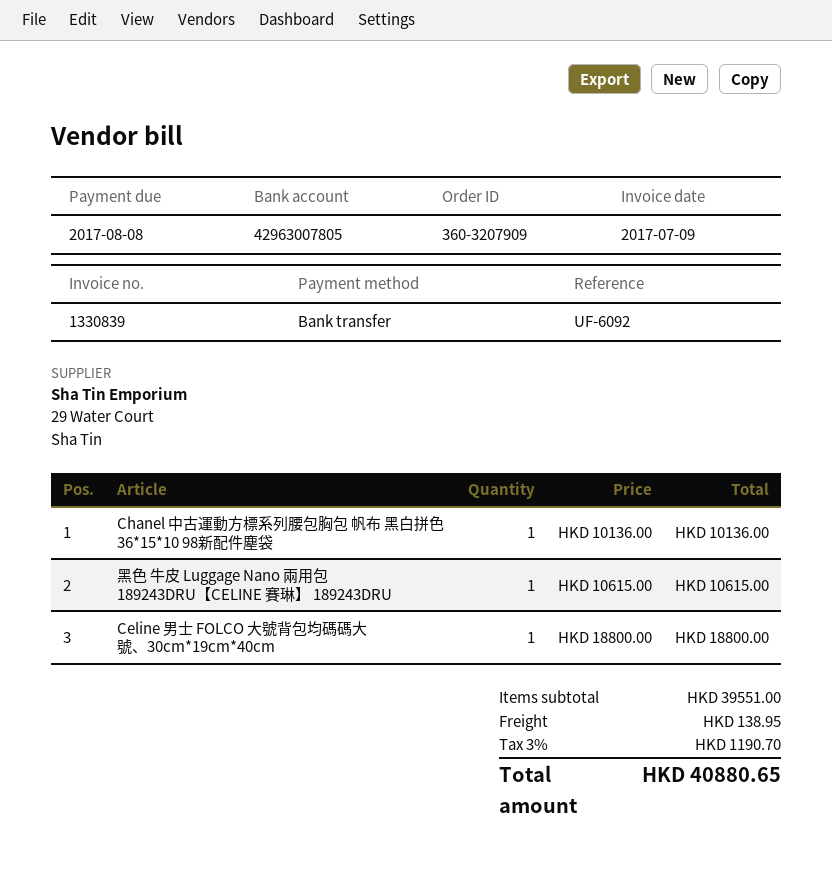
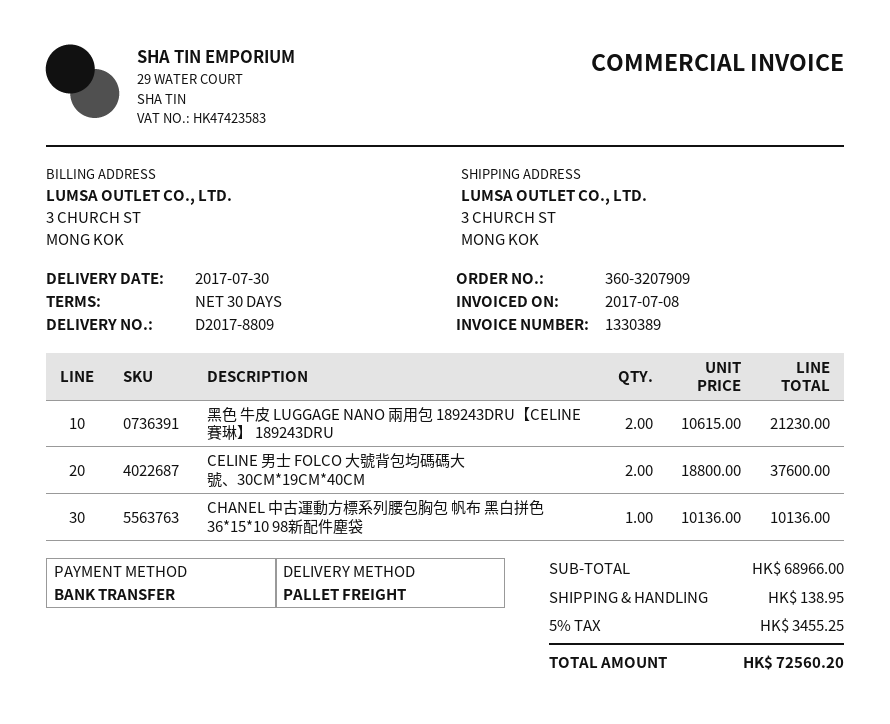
invoice number: 1330839 -> 1330389
invoice date: 2017-07-09 -> 2017-07-08
黑色 牛皮 Luggage Nano 兩用包 189243DRU【CELINE 賽琳】 189243DRU: 1 x 10615.00 = 10615.00 -> 2 x 10615.00 = 21230.00
Celine 男士 FOLCO 大號背包均碼碼大號、30cm*19cm*40cm: 1 x 18800.00 = 18800.00 -> 2 x 18800.00 = 37600.00
subtotal: 39551.00 -> 68966.00
tax: 3% = 1190.70 -> 5% = 3455.25
total: 40880.65 -> 72560.20

